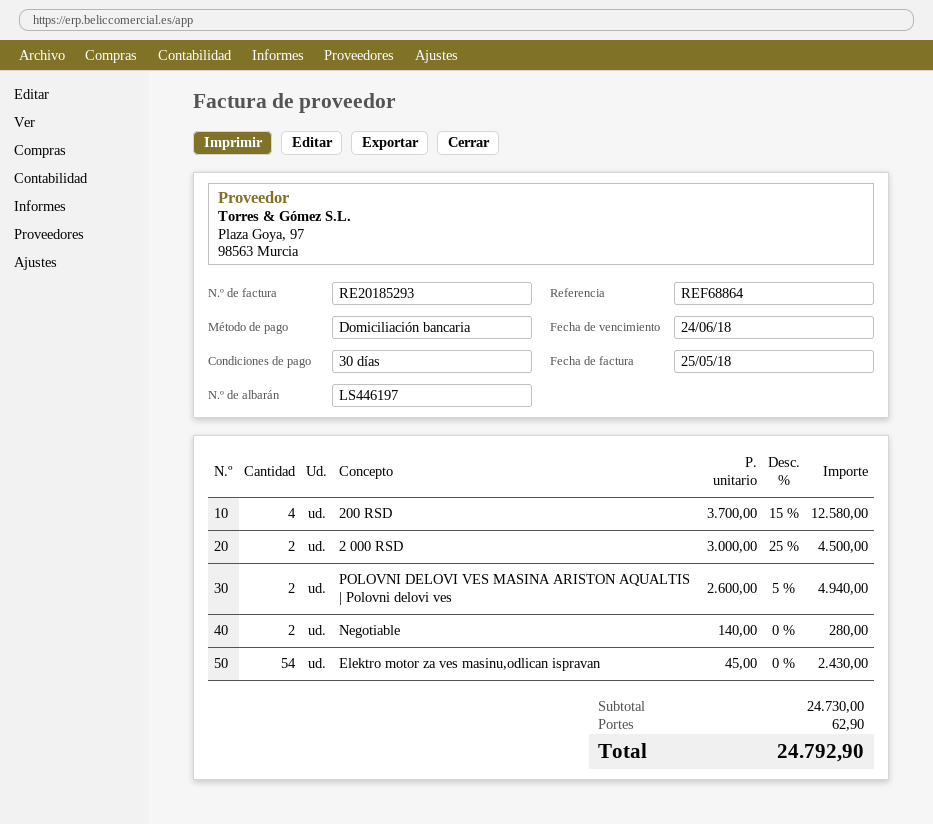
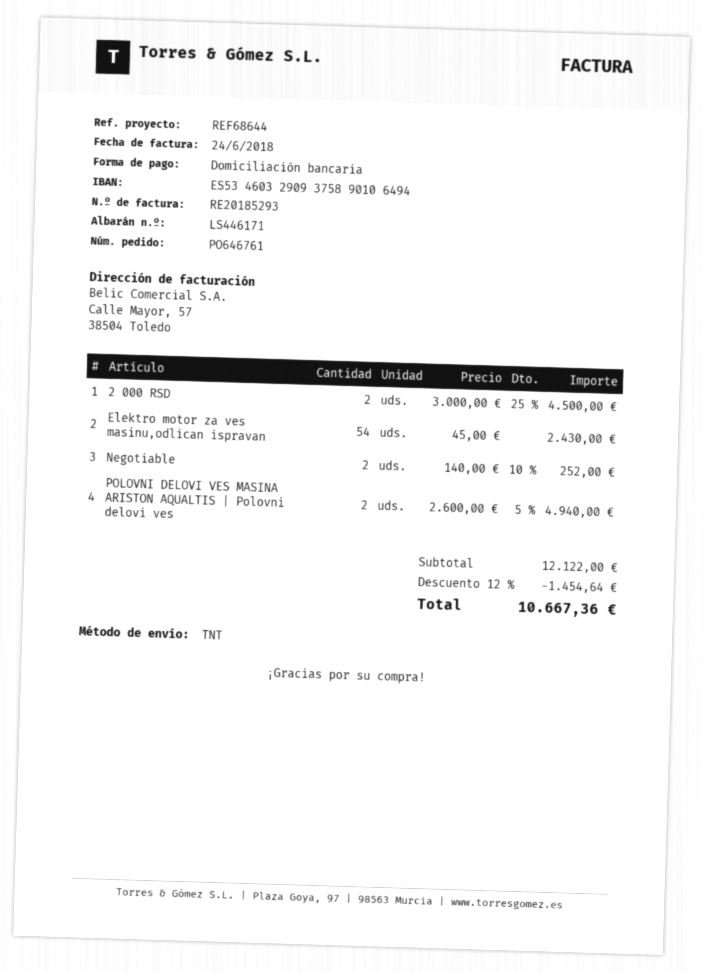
delivery note number: LS446197 -> LS446171
invoice date: 2018-05-25 -> 2018-06-24
reference: REF68864 -> REF68644
200 RSD: 4 x 3700.00 - 15% = 12580.00 -> none
Negotiable: 2 x 140.00 = 280.00 -> 2 x 140.00 - 10% = 252.00
subtotal: 24730.00 -> 12122.00
discount: none -> 12% = 1454.64
shipping: 62.90 -> none
total: 24792.90 -> 10667.36

